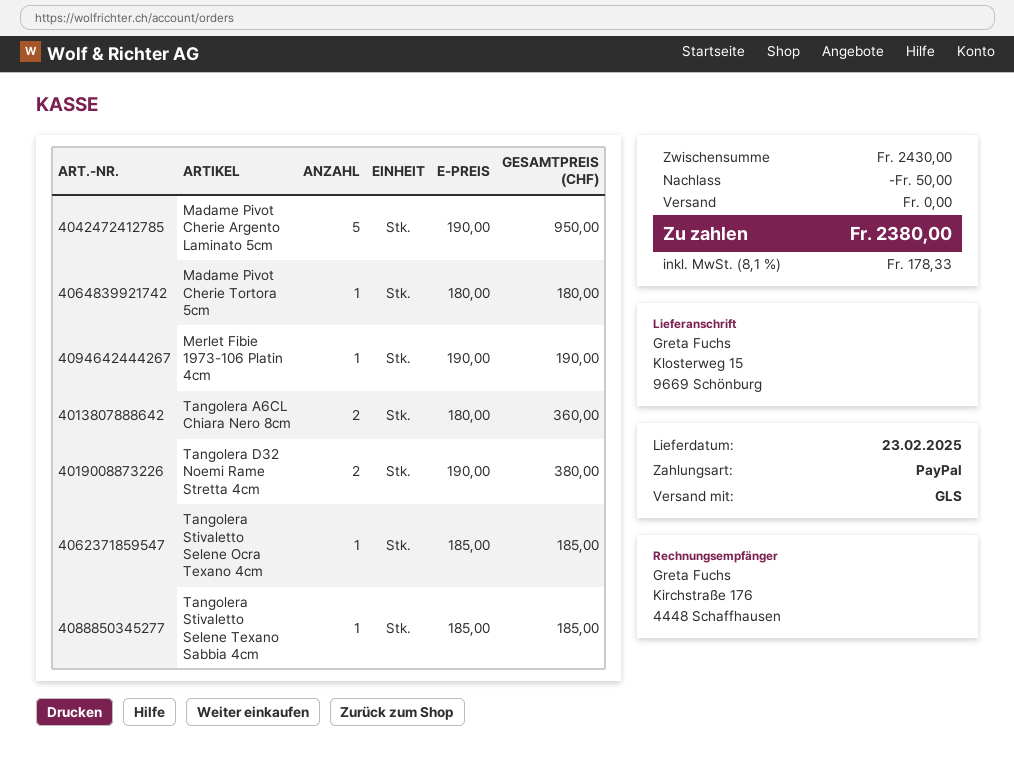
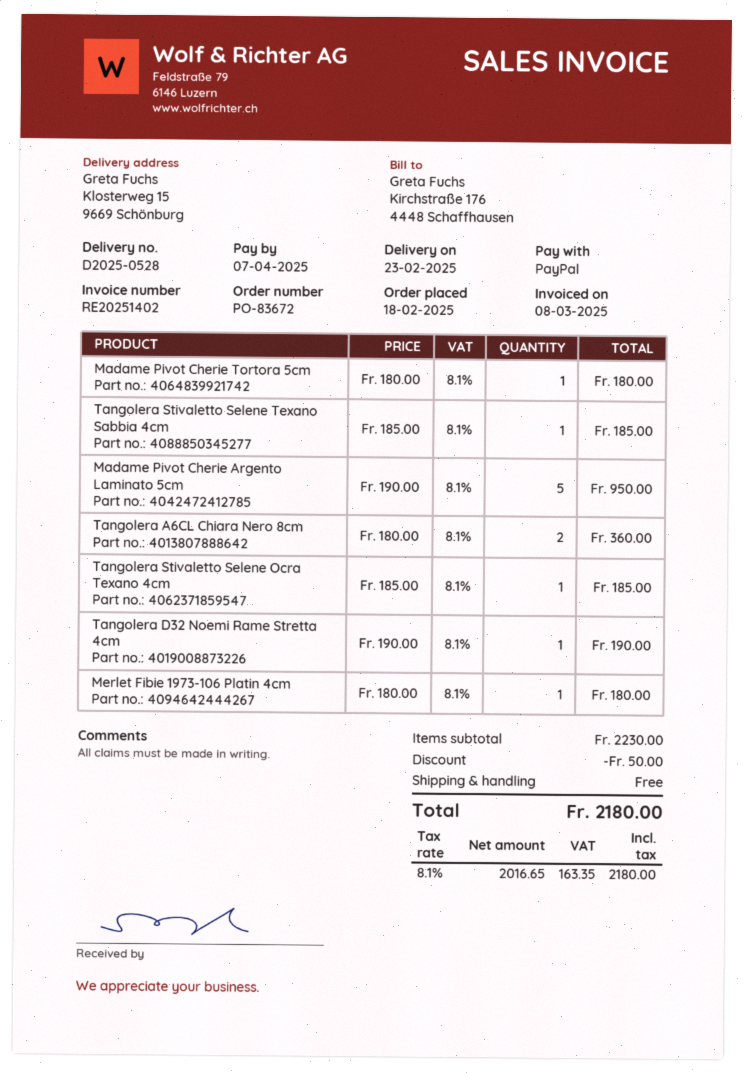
Merlet Fibie 1973-106 Platin 4cm: 1 x 190.00 = 190.00 -> 1 x 180.00 = 180.00
Tangolera D32 Noemi Rame Stretta 4cm: 2 x 190.00 = 380.00 -> 1 x 190.00 = 190.00
subtotal: 2430.00 -> 2230.00
tax: 8.1% = 178.33 -> 8.1% = 163.35
total: 2380.00 -> 2180.00

